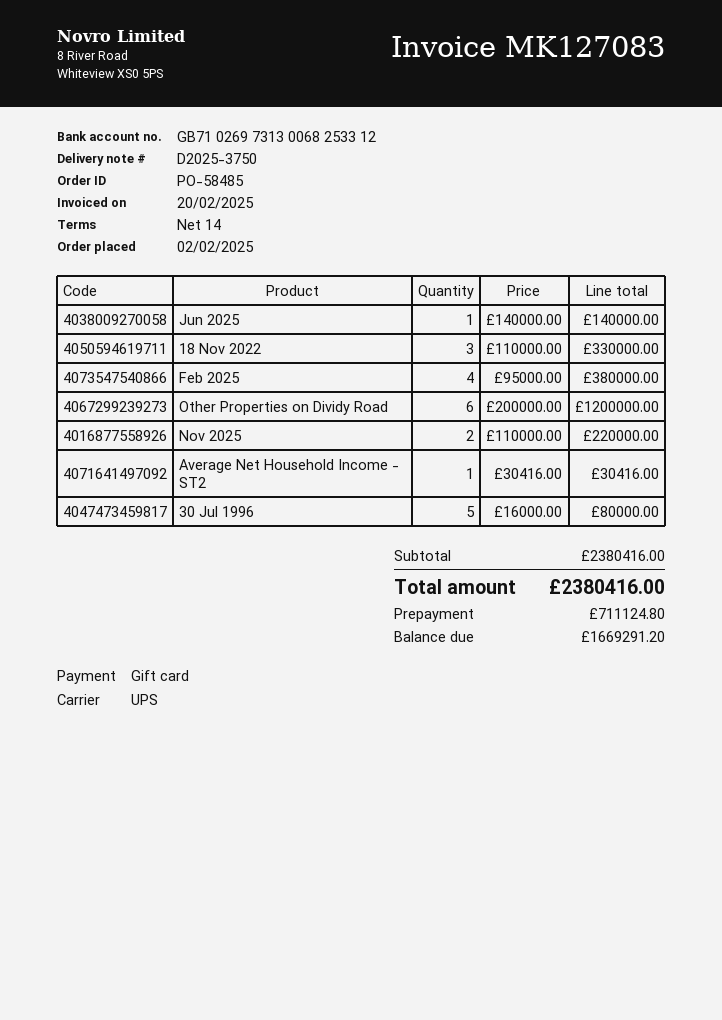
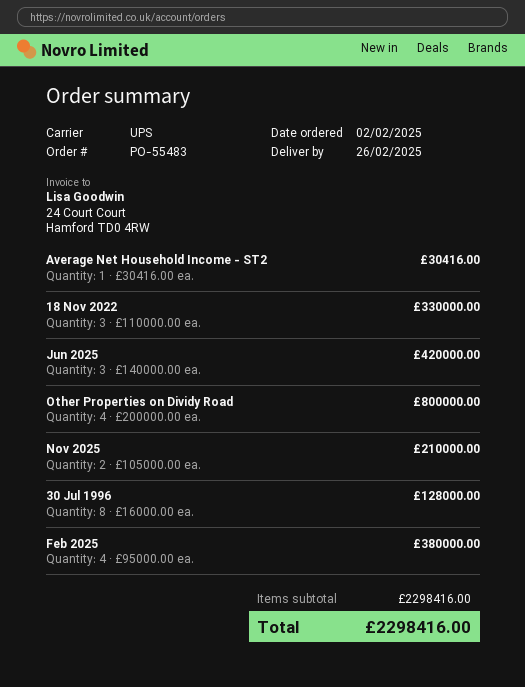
order number: PO-58485 -> PO-55483
Jun 2025: 1 x 140000.00 = 140000.00 -> 3 x 140000.00 = 420000.00
Other Properties on Dividy Road: 6 x 200000.00 = 1200000.00 -> 4 x 200000.00 = 800000.00
Nov 2025: 2 x 110000.00 = 220000.00 -> 2 x 105000.00 = 210000.00
30 Jul 1996: 5 x 16000.00 = 80000.00 -> 8 x 16000.00 = 128000.00
subtotal: 2380416.00 -> 2298416.00
total: 2380416.00 -> 2298416.00

